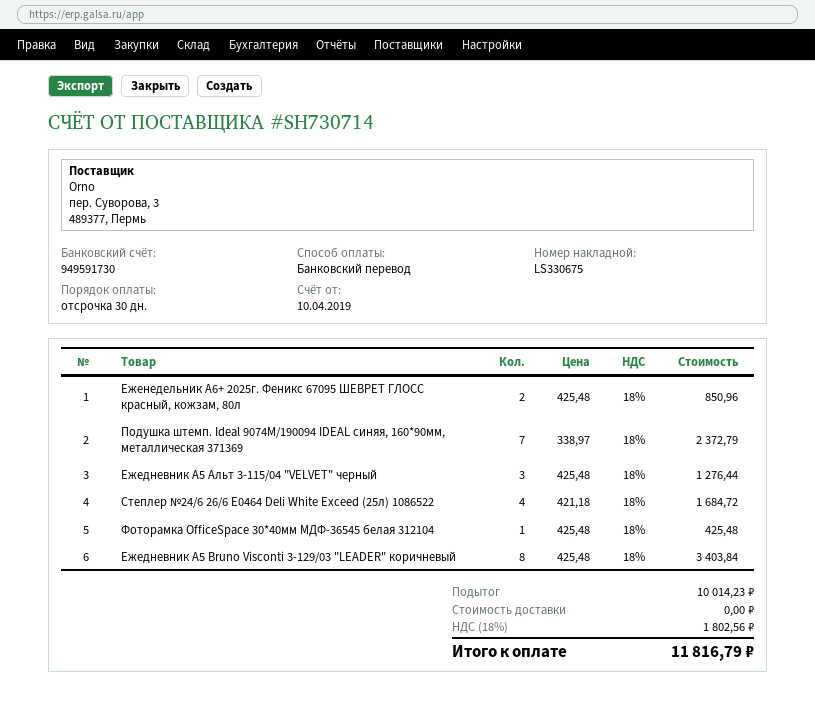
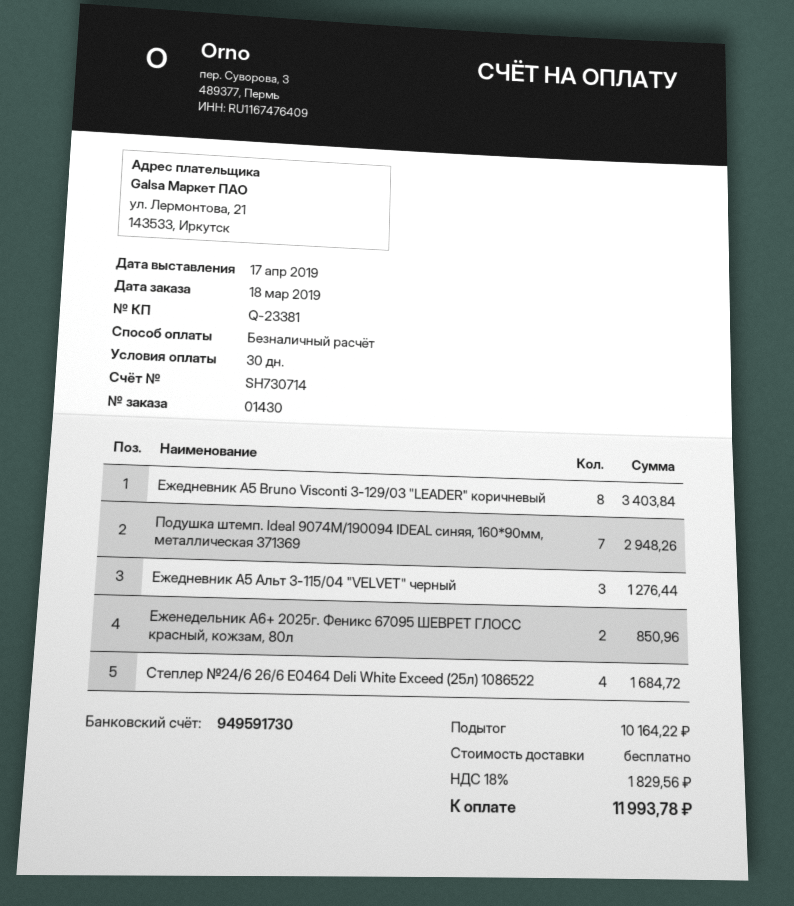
invoice date: 2019-04-10 -> 2019-04-17
Подушка штемп. Ideal 9074M/190094 IDEAL синяя, 160*90мм, металлическая 371369: 7 for 2372.79 -> 7 for 2948.26
Фоторамка OfficeSpace 30*40мм МДФ-36545 белая 312104: 1 for 425.48 -> none
subtotal: 10014.23 -> 10164.22
tax: 18% = 1802.56 -> 18% = 1829.56
total: 11816.79 -> 11993.78

